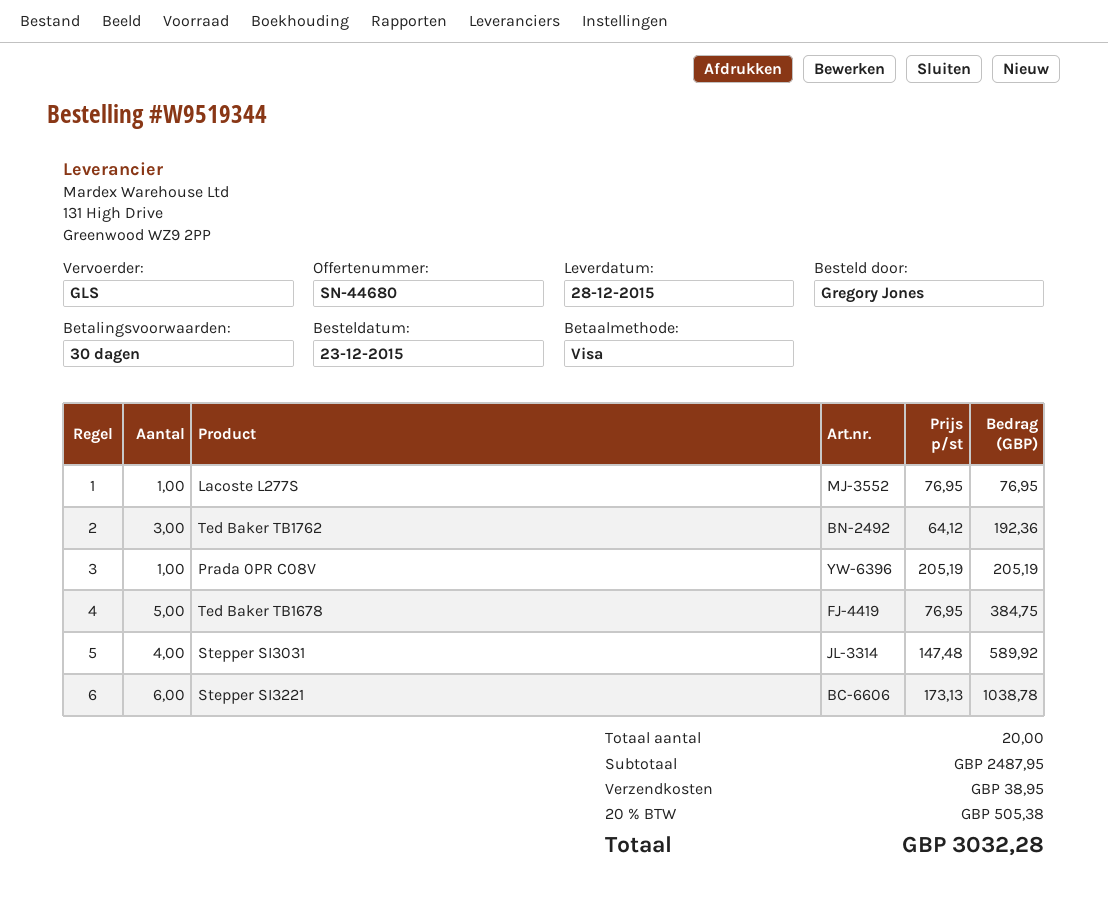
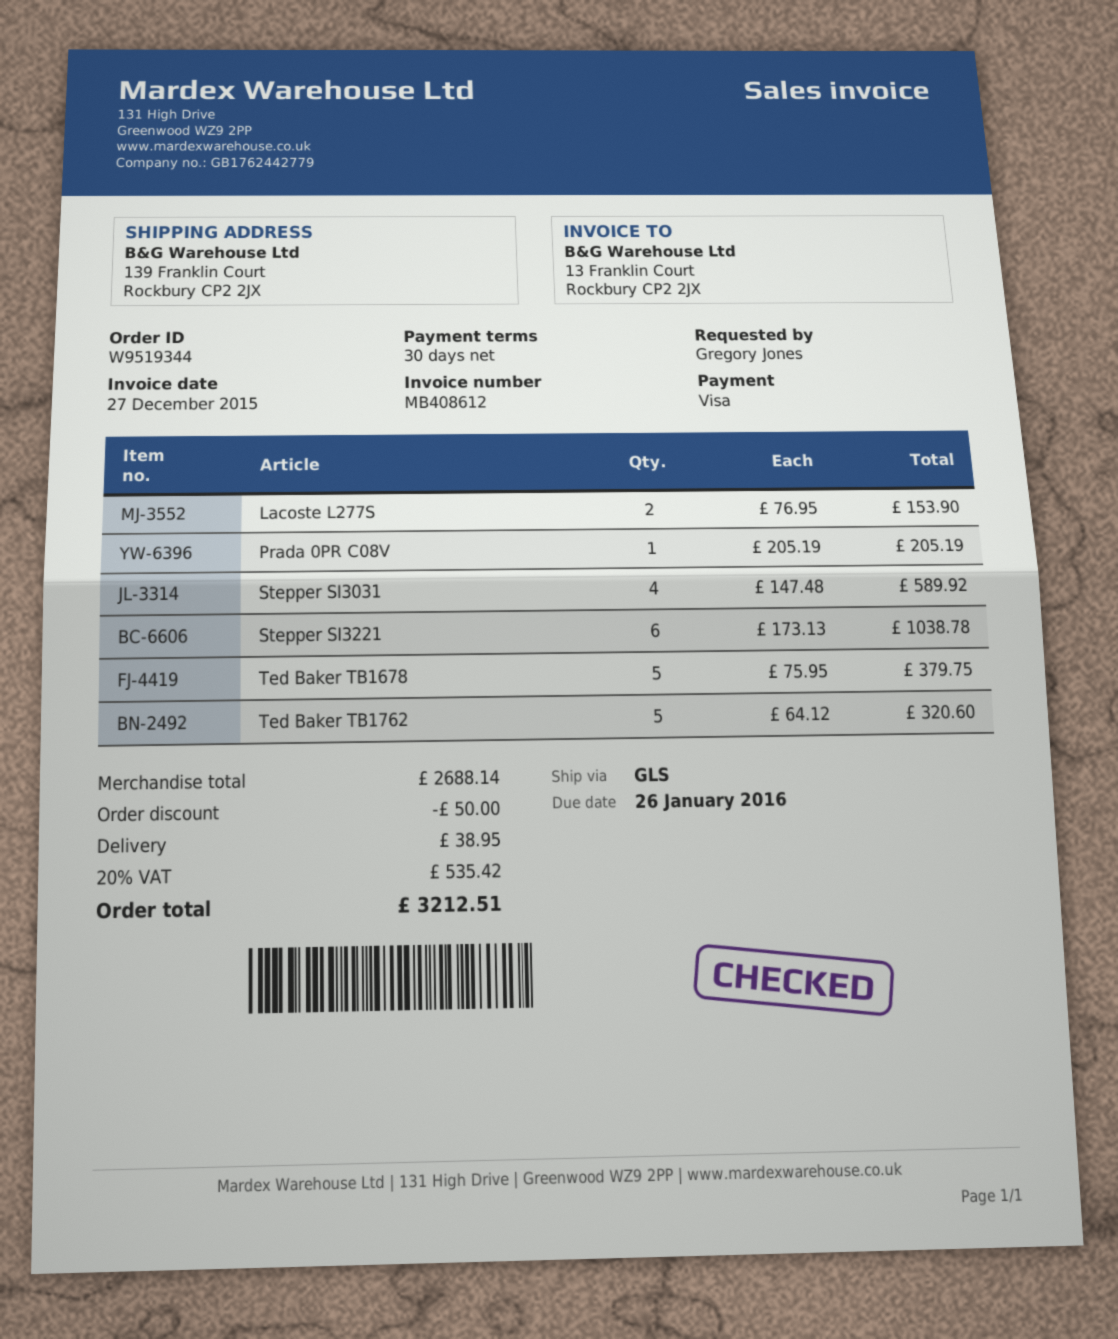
Lacoste L277S: 1 x 76.95 = 76.95 -> 2 x 76.95 = 153.90
Ted Baker TB1762: 3 x 64.12 = 192.36 -> 5 x 64.12 = 320.60
Ted Baker TB1678: 5 x 76.95 = 384.75 -> 5 x 75.95 = 379.75
subtotal: 2487.95 -> 2688.14
discount: none -> 50.00
tax: 20% = 505.38 -> 20% = 535.42
total: 3032.28 -> 3212.51

